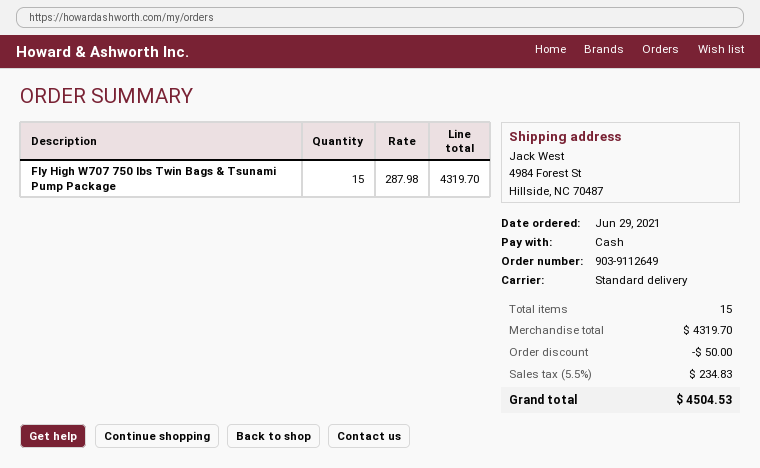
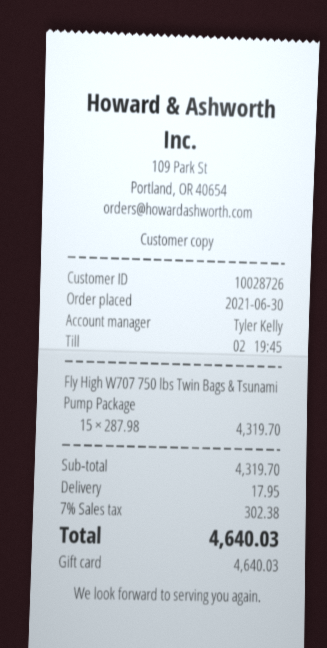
order date: 2021-06-29 -> 2021-06-30
payment method: cash -> gift card
discount: 50.00 -> none
shipping: none -> 17.95
tax: 5.5% = 234.83 -> 7% = 302.38
total: 4504.53 -> 4640.03

